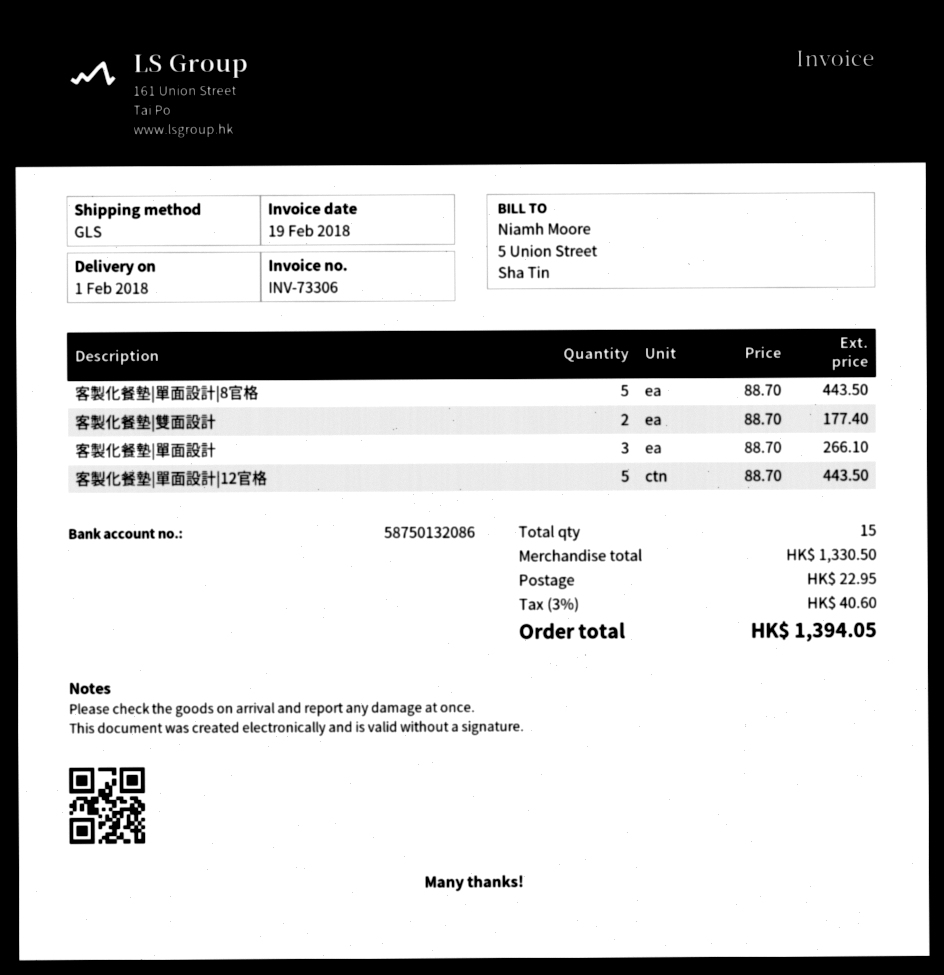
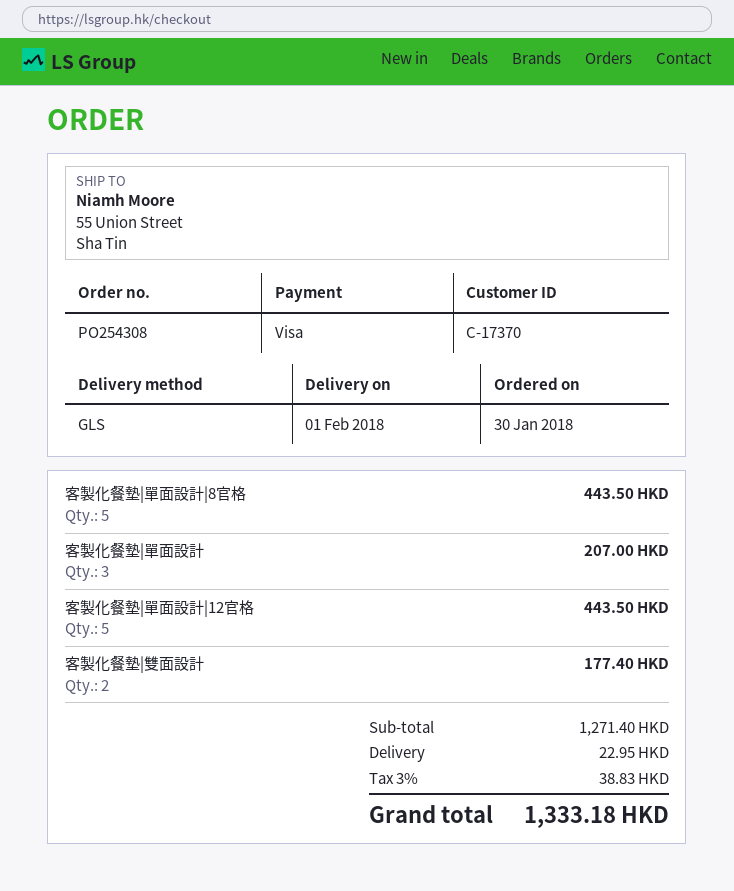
客製化餐墊|單面設計: 3 for 266.10 -> 3 for 207.00
subtotal: 1330.50 -> 1271.40
tax: 3% = 40.60 -> 3% = 38.83
total: 1394.05 -> 1333.18

